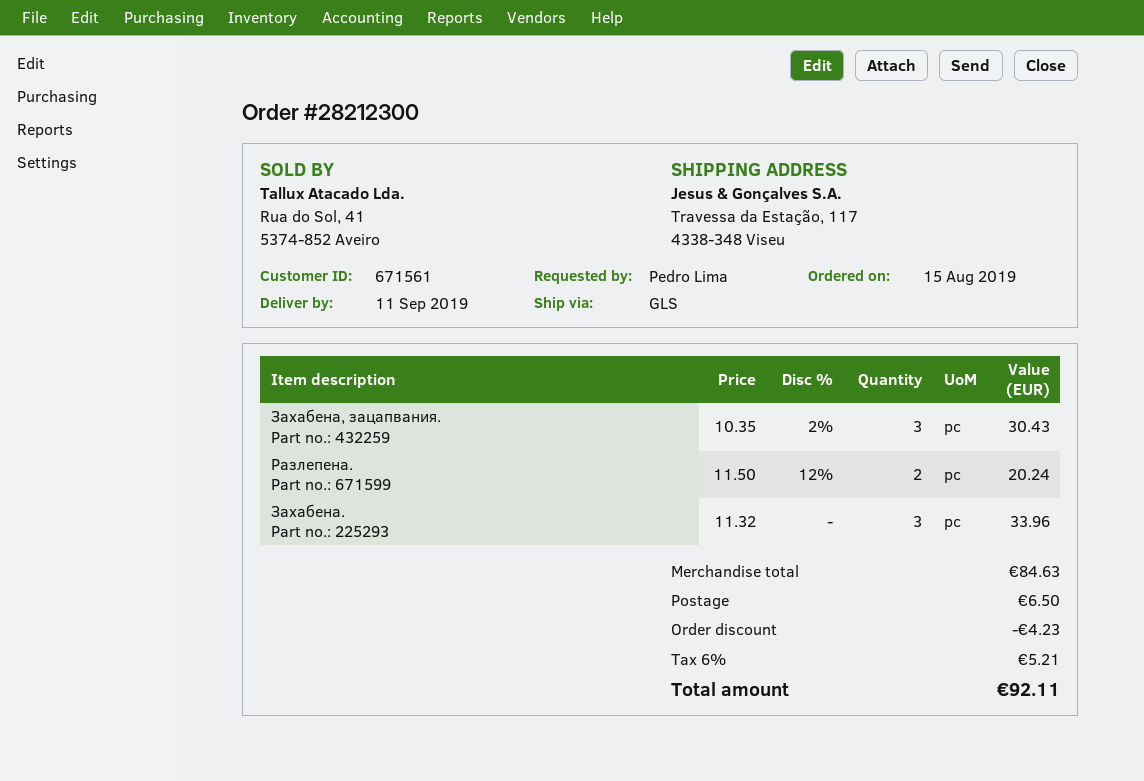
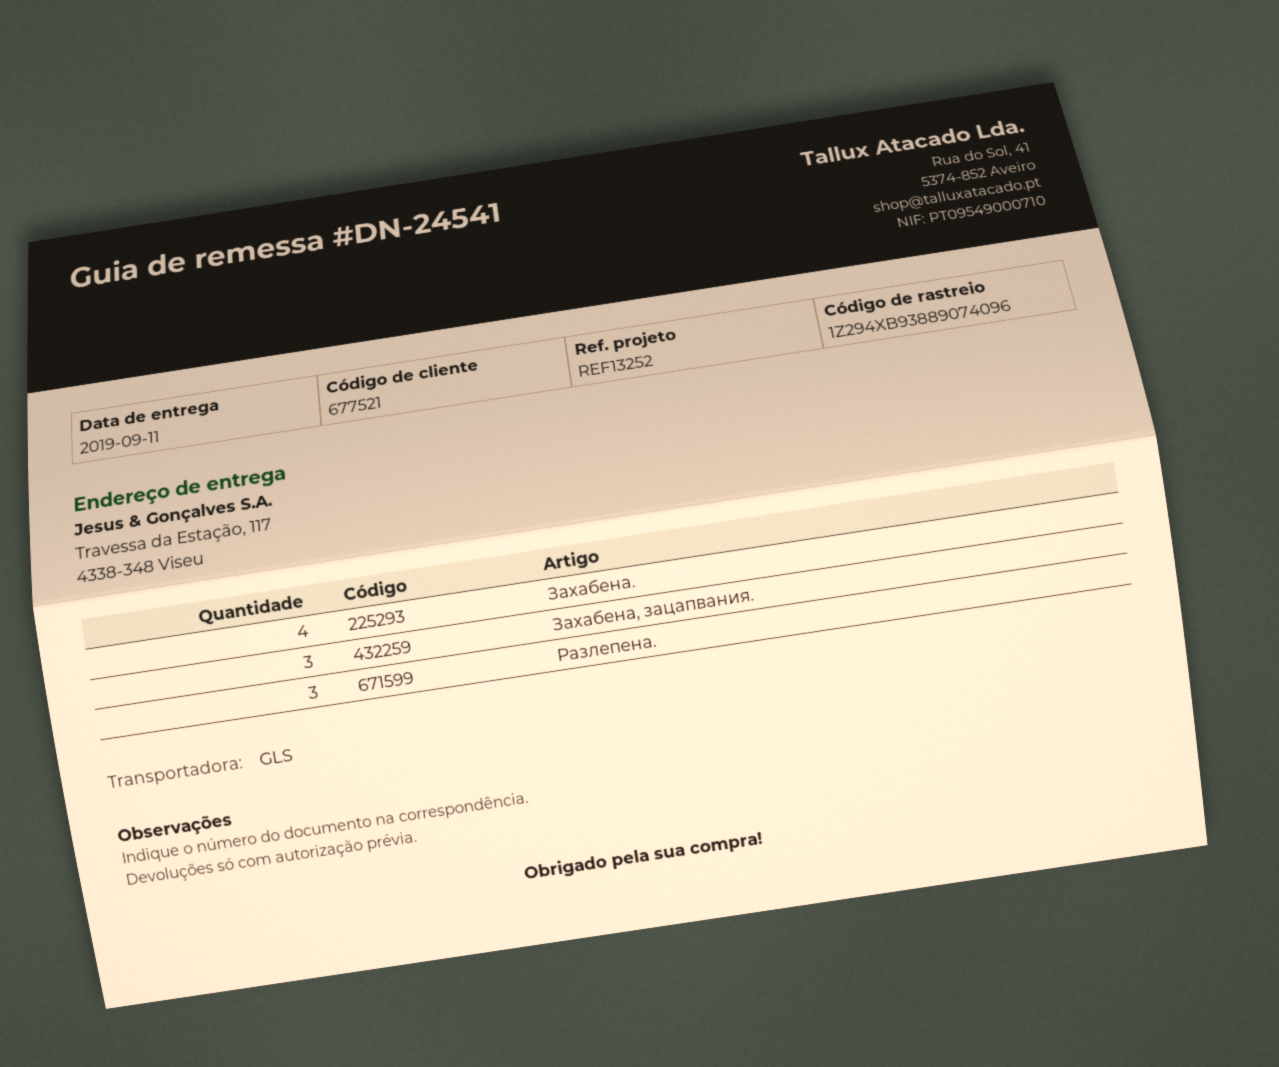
customer number: 671561 -> 677521
Разлепена.: 2 -> 3
Захабена.: 3 -> 4

